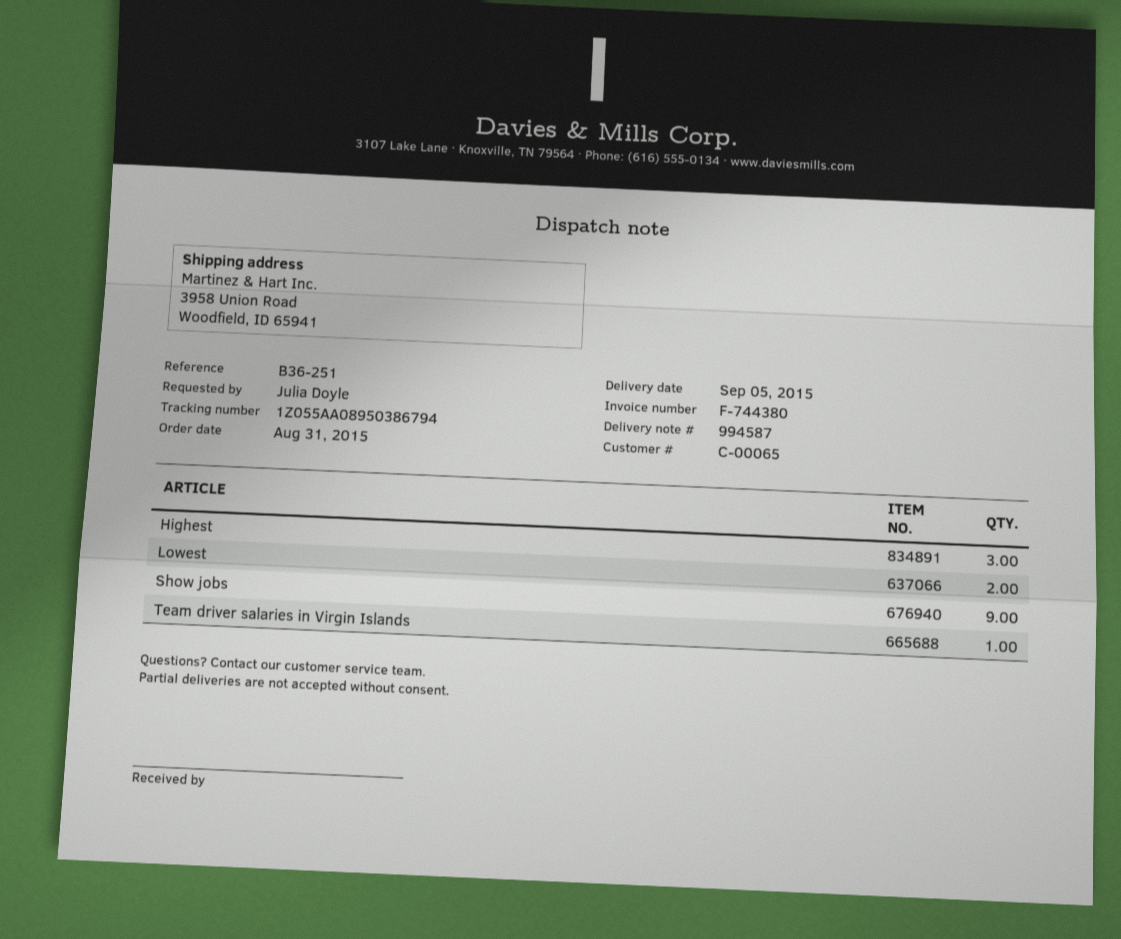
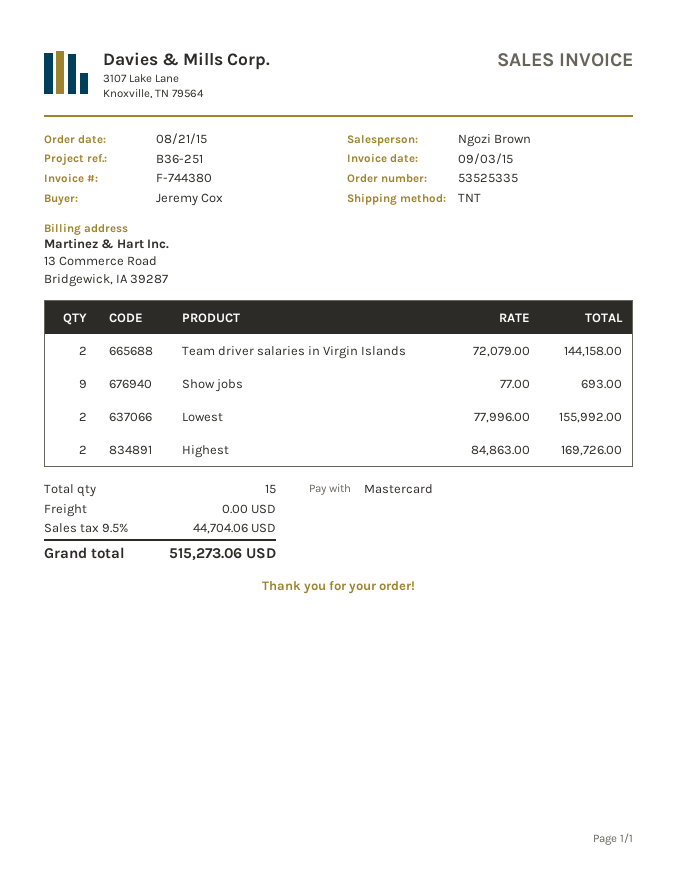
order date: 2015-08-31 -> 2015-08-21
ordered by: Julia Doyle -> Jeremy Cox
Highest: 3 -> 2
Team driver salaries in Virgin Islands: 1 -> 2

